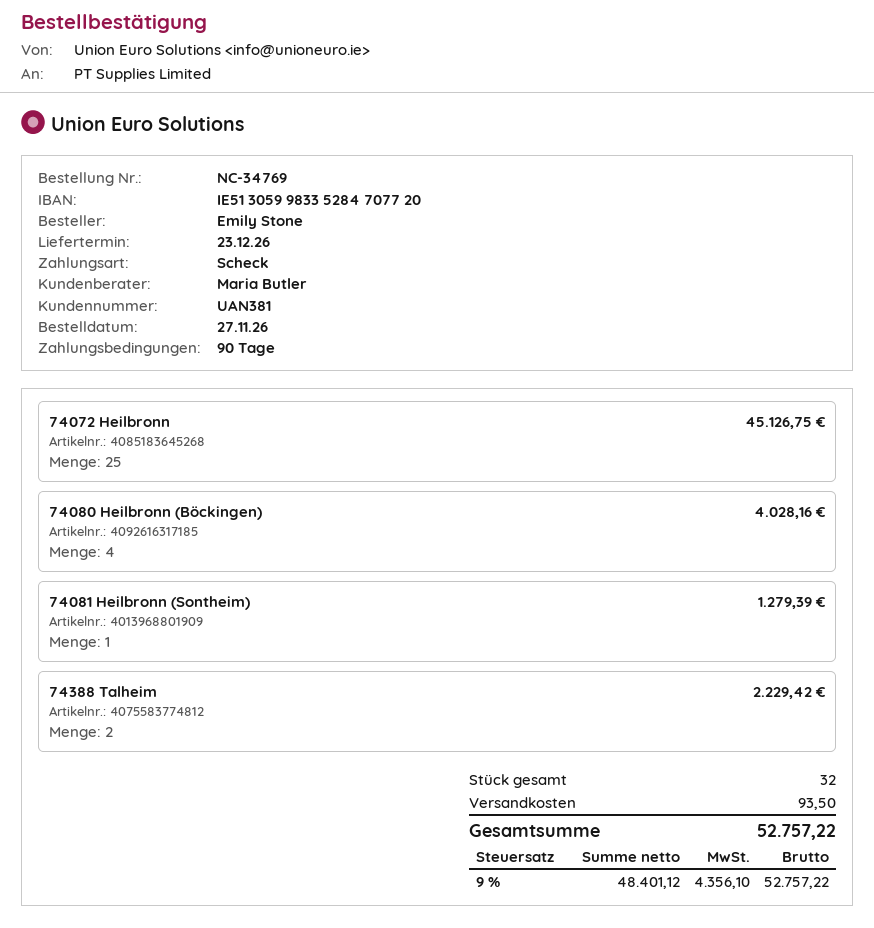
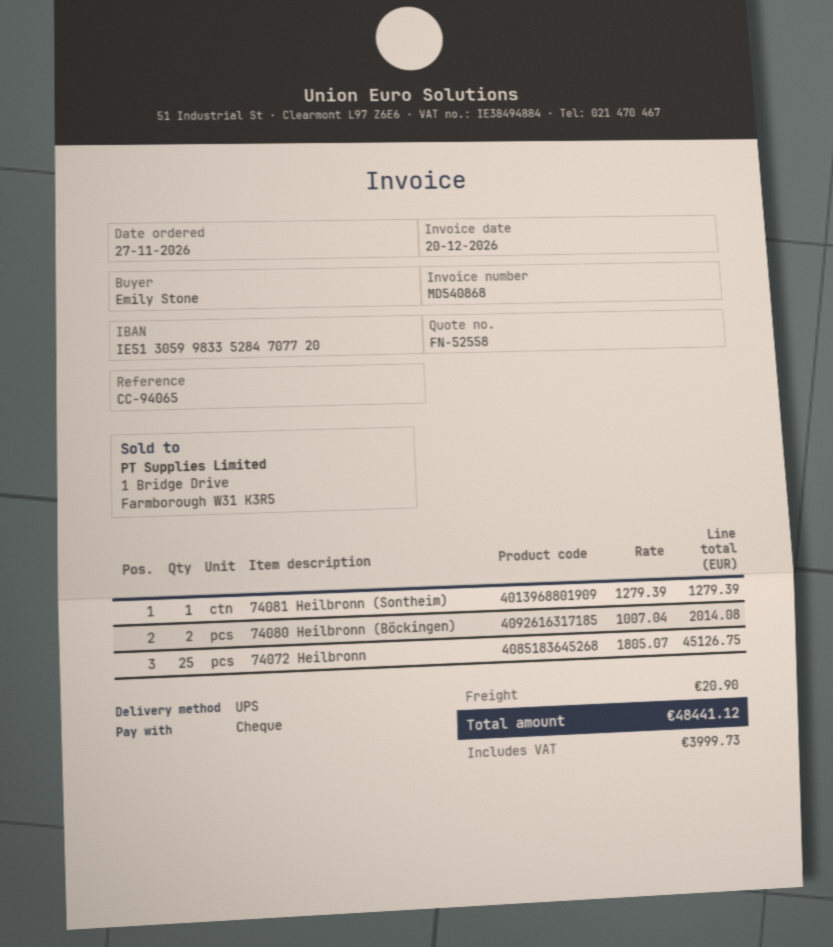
74080 Heilbronn (Böckingen): 4 for 4028.16 -> 2 for 2014.08
74388 Talheim: 2 for 2229.42 -> none
shipping: 93.50 -> 20.90
tax: 4356.10 -> 3999.73
total: 52757.22 -> 48441.12

